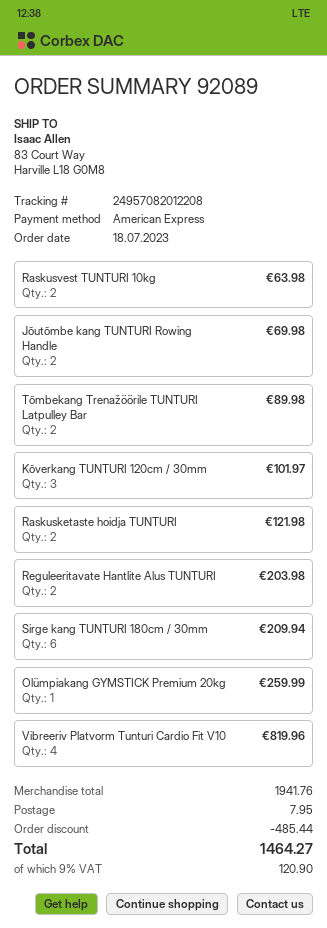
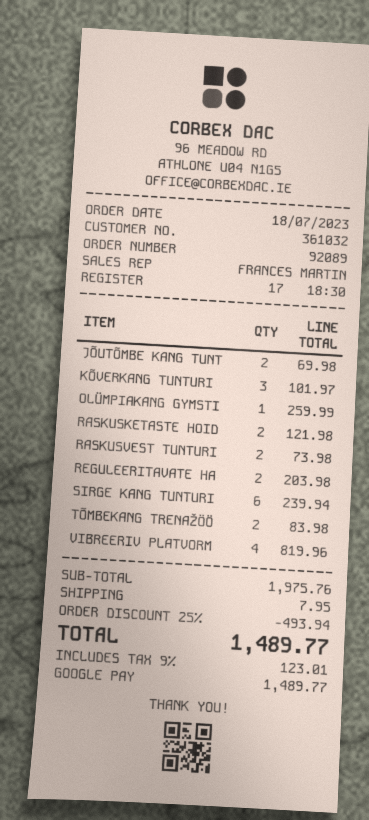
payment method: American Express -> Google Pay
Raskusvest TUNTURI 10kg: 2 for 63.98 -> 2 for 73.98
Tõmbekang Trenažöörile TUNTURI Latpulley Bar: 2 for 89.98 -> 2 for 83.98
Sirge kang TUNTURI 180cm / 30mm: 6 for 209.94 -> 6 for 239.94
subtotal: 1941.76 -> 1975.76
discount: 485.44 -> 493.94
tax: 9% = 120.90 -> 9% = 123.01
total: 1464.27 -> 1489.77

